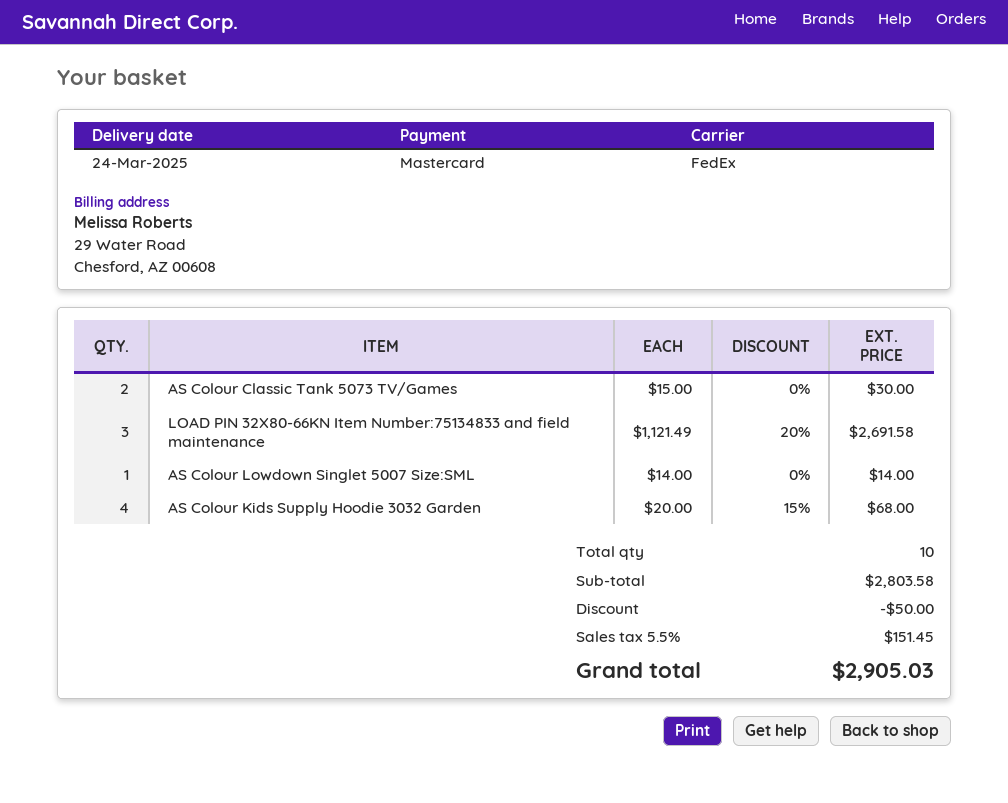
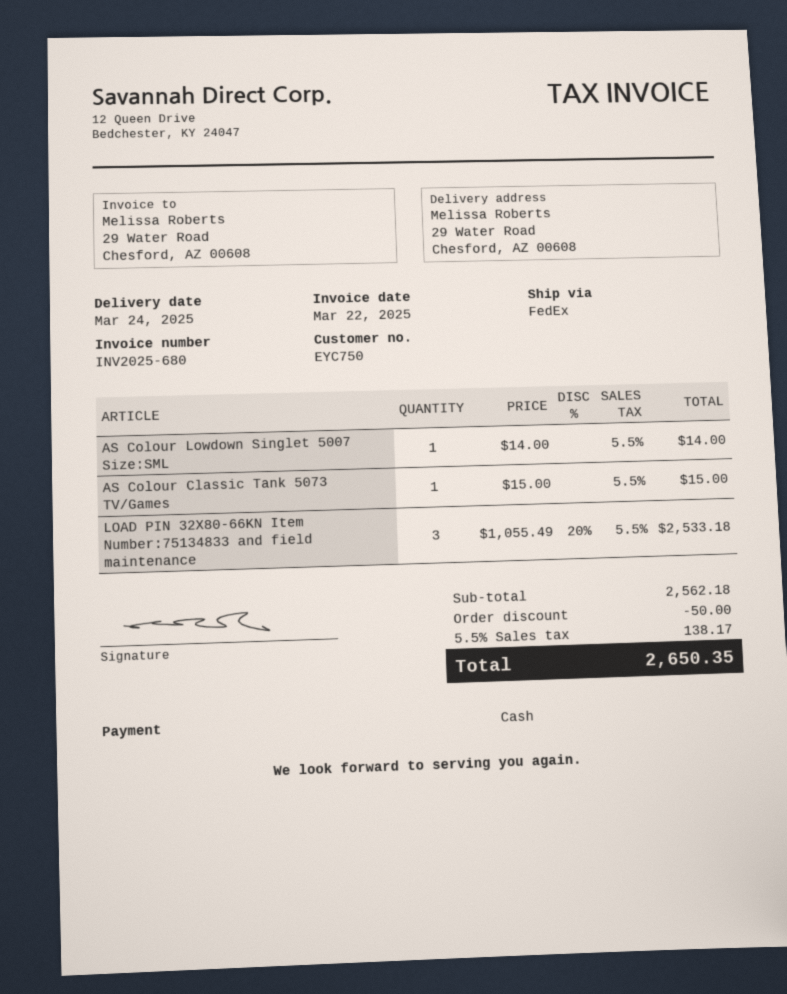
payment method: Mastercard -> cash
AS Colour Classic Tank 5073 TV/Games: 2 x 15.00 = 30.00 -> 1 x 15.00 = 15.00
LOAD PIN 32X80-66KN Item Number:75134833 and field maintenance: 3 x 1121.49 - 20% = 2691.58 -> 3 x 1055.49 - 20% = 2533.18
AS Colour Kids Supply Hoodie 3032 Garden: 4 x 20.00 - 15% = 68.00 -> none
subtotal: 2803.58 -> 2562.18
tax: 5.5% = 151.45 -> 5.5% = 138.17
total: 2905.03 -> 2650.35

